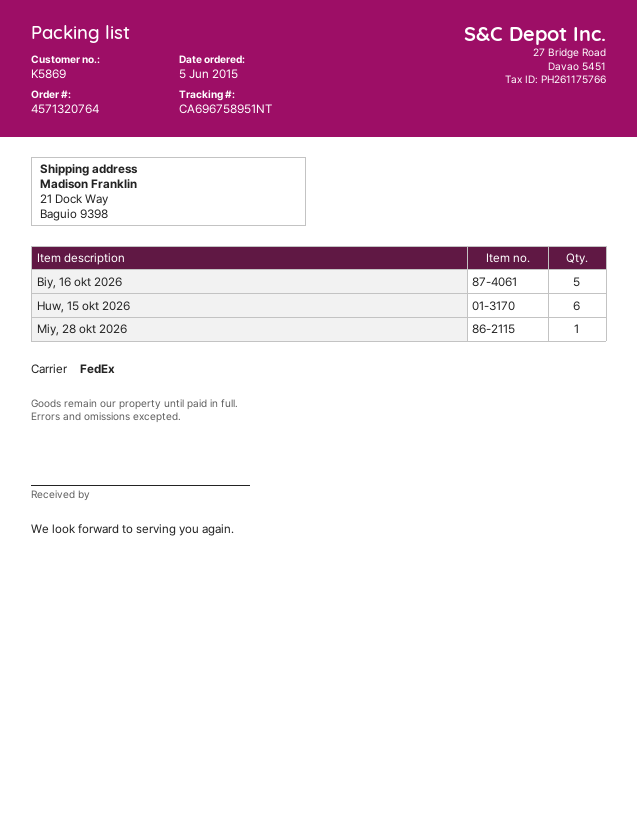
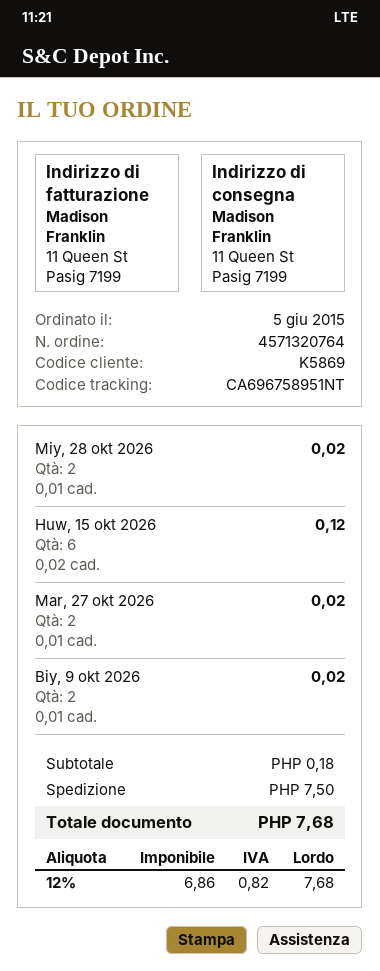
ship to: 21 Dock Way, Baguio 9398 -> 11 Queen St, Pasig 7199
Biy, 16 okt 2026: 5 -> none
Miy, 28 okt 2026: 1 -> 2
Mar, 27 okt 2026: none -> 2
Biy, 9 okt 2026: none -> 2

